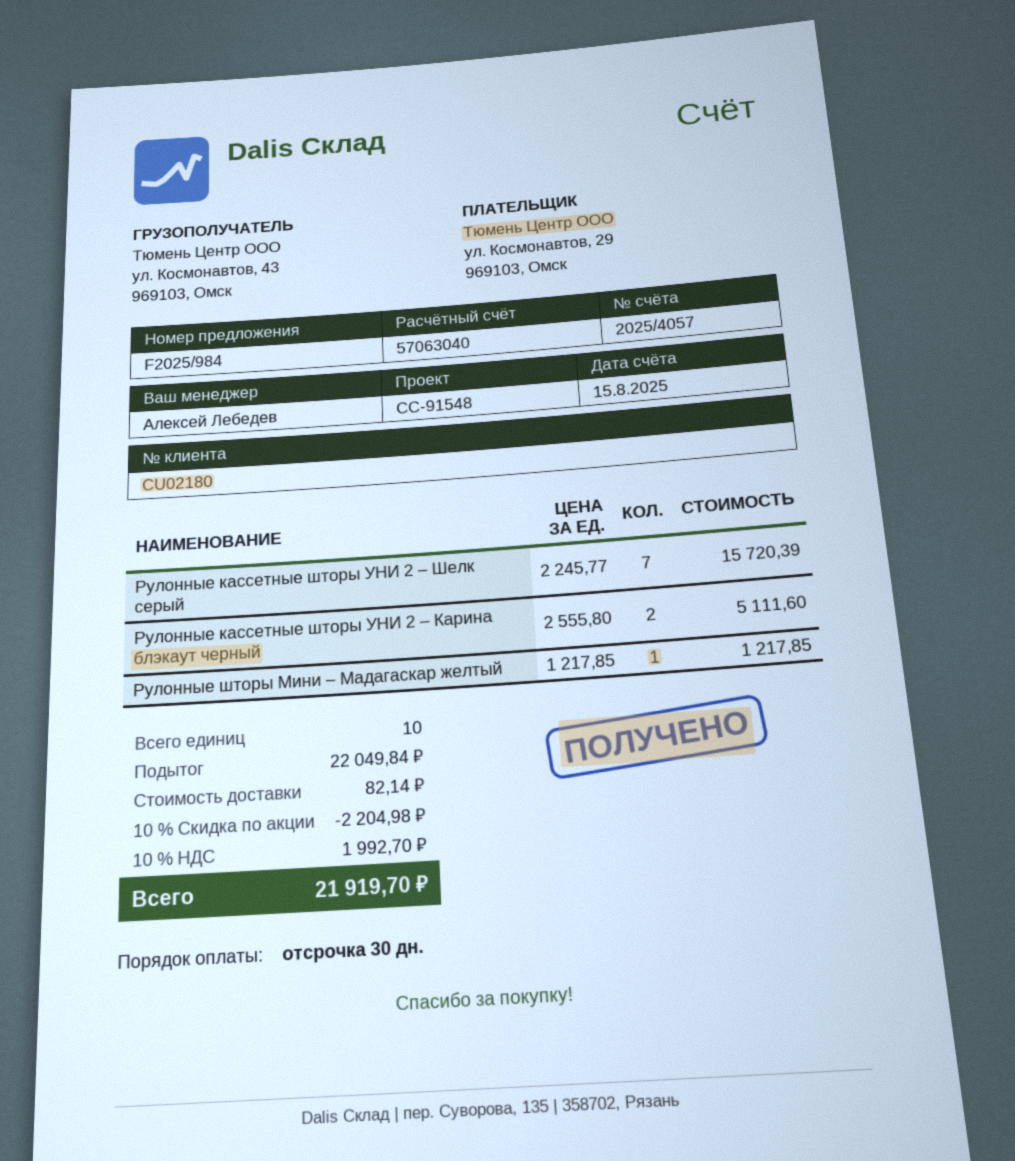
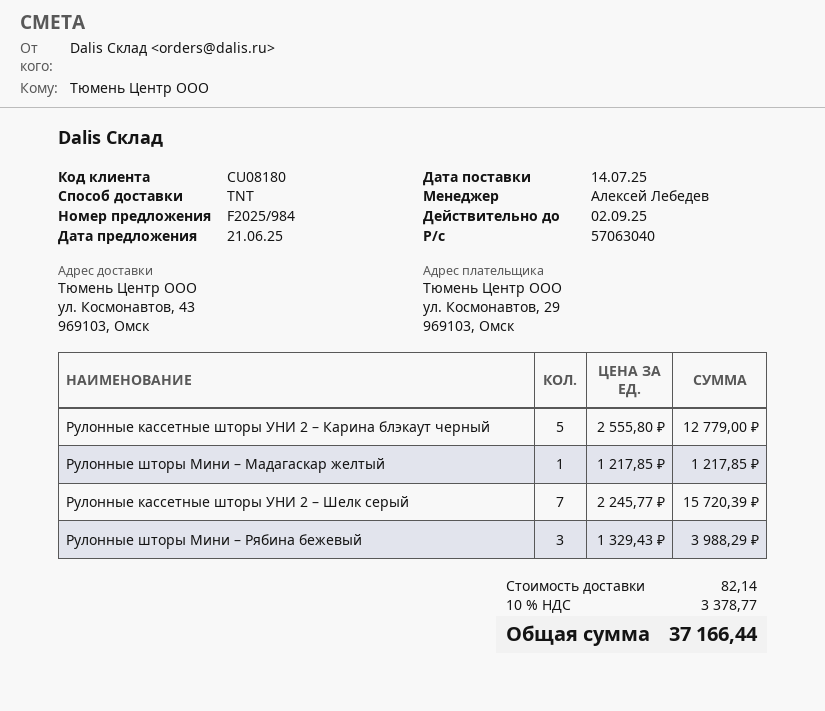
customer number: CU02180 -> CU08180
Рулонные кассетные шторы УНИ 2 – Карина блэкаут черный: 2 x 2555.80 = 5111.60 -> 5 x 2555.80 = 12779.00
Рулонные шторы Мини – Рябина бежевый: none -> 3 x 1329.43 = 3988.29
discount: 10% = 2204.98 -> none
tax: 10% = 1992.70 -> 10% = 3378.77
total: 21919.70 -> 37166.44

